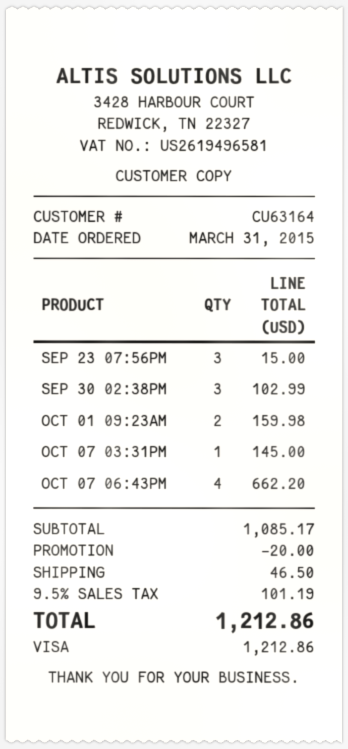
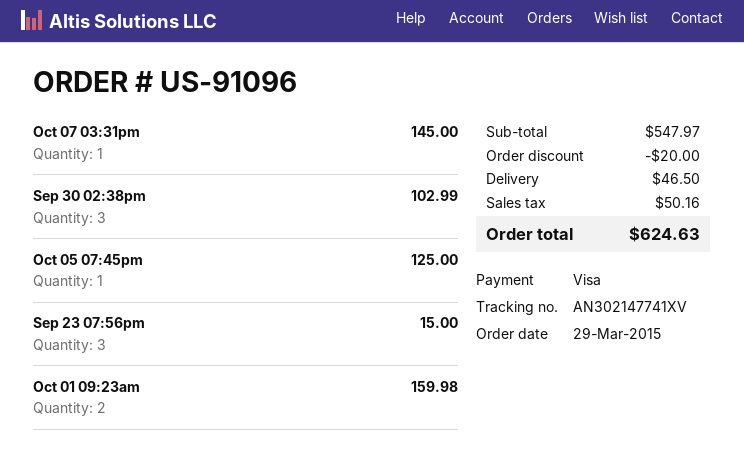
order date: 2015-03-31 -> 2015-03-29
OCT 07 06:43PM: 4 for 662.20 -> none
Oct 05 07:45pm: none -> 1 for 125.00
subtotal: 1085.17 -> 547.97
tax: 101.19 -> 50.16
total: 1212.86 -> 624.63

